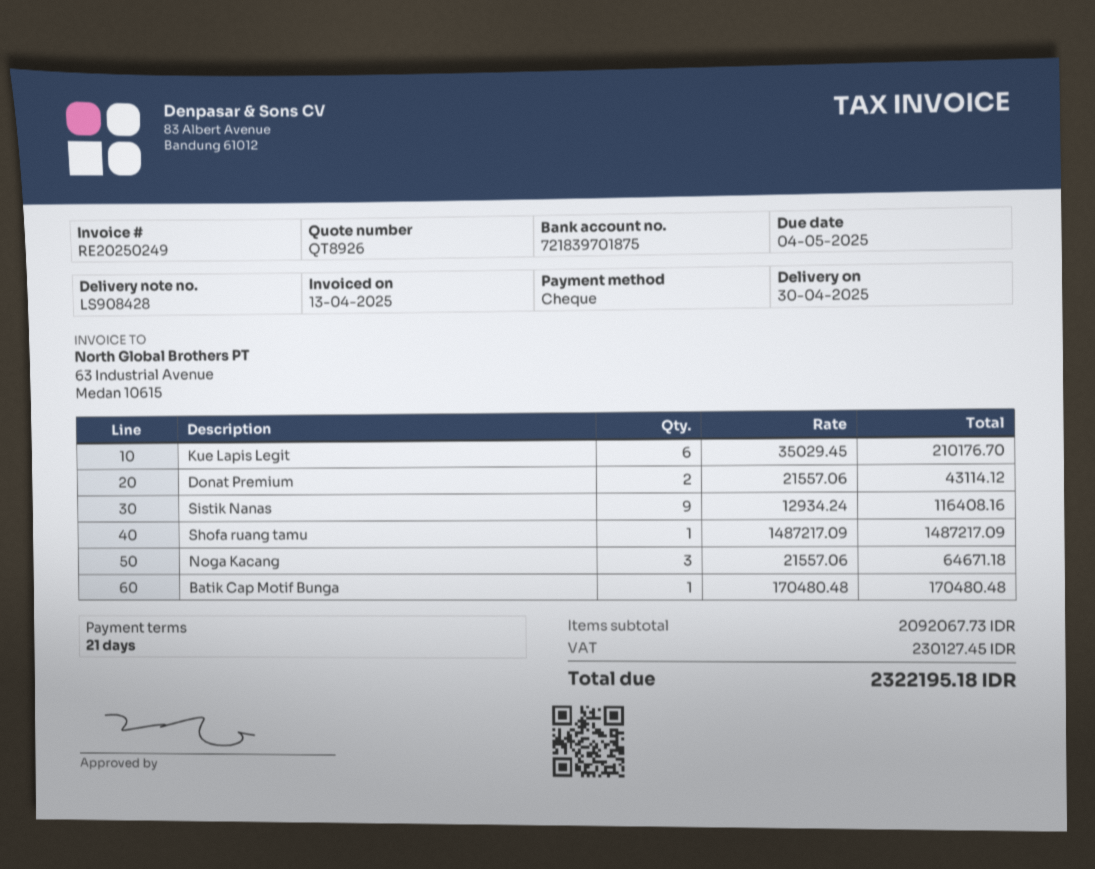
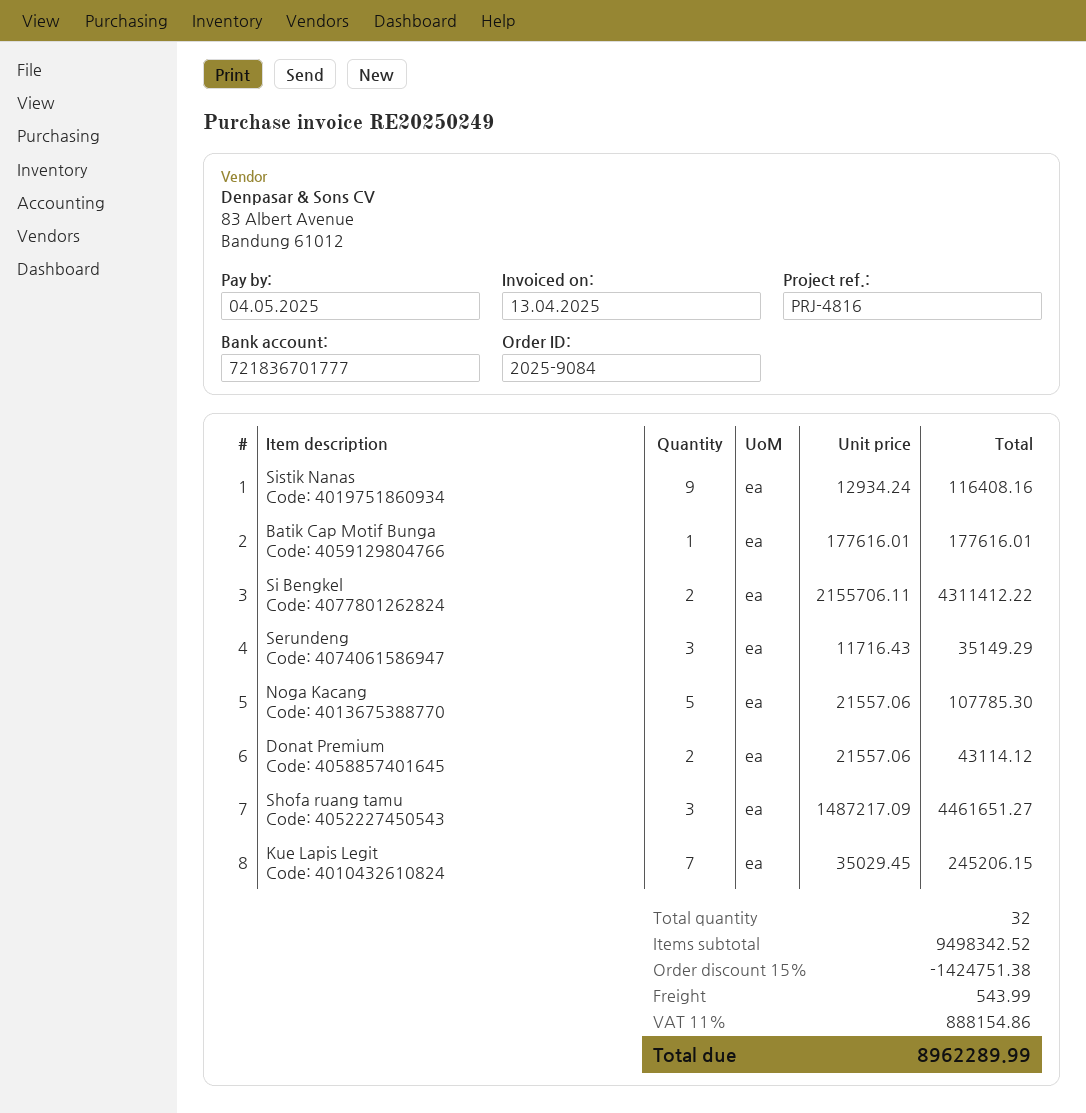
bank account: 721839701875 -> 721836701777
Kue Lapis Legit: 6 x 35029.45 = 210176.70 -> 7 x 35029.45 = 245206.15
Shofa ruang tamu: 1 x 1487217.09 = 1487217.09 -> 3 x 1487217.09 = 4461651.27
Noga Kacang: 3 x 21557.06 = 64671.18 -> 5 x 21557.06 = 107785.30
Batik Cap Motif Bunga: 1 x 170480.48 = 170480.48 -> 1 x 177616.01 = 177616.01
Si Bengkel: none -> 2 x 2155706.11 = 4311412.22
Serundeng: none -> 3 x 11716.43 = 35149.29
subtotal: 2092067.73 -> 9498342.52
discount: none -> 15% = 1424751.38
shipping: none -> 543.99
tax: 230127.45 -> 888154.86
total: 2322195.18 -> 8962289.99

